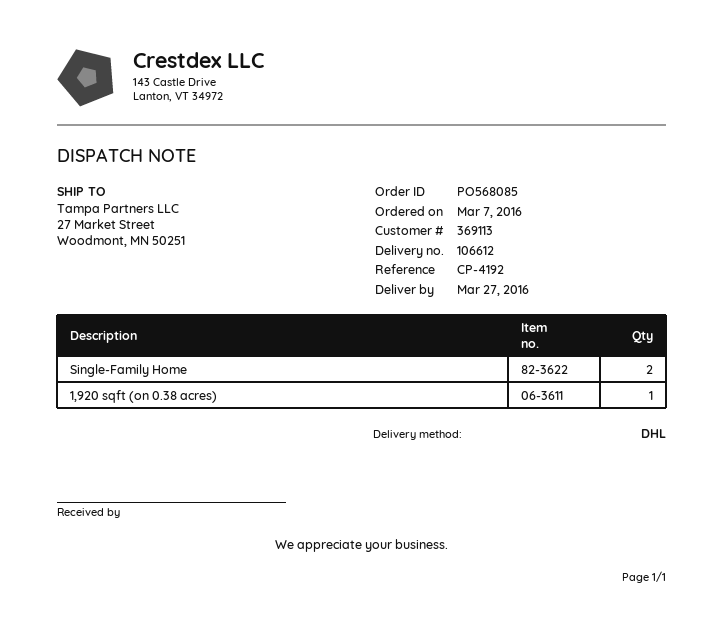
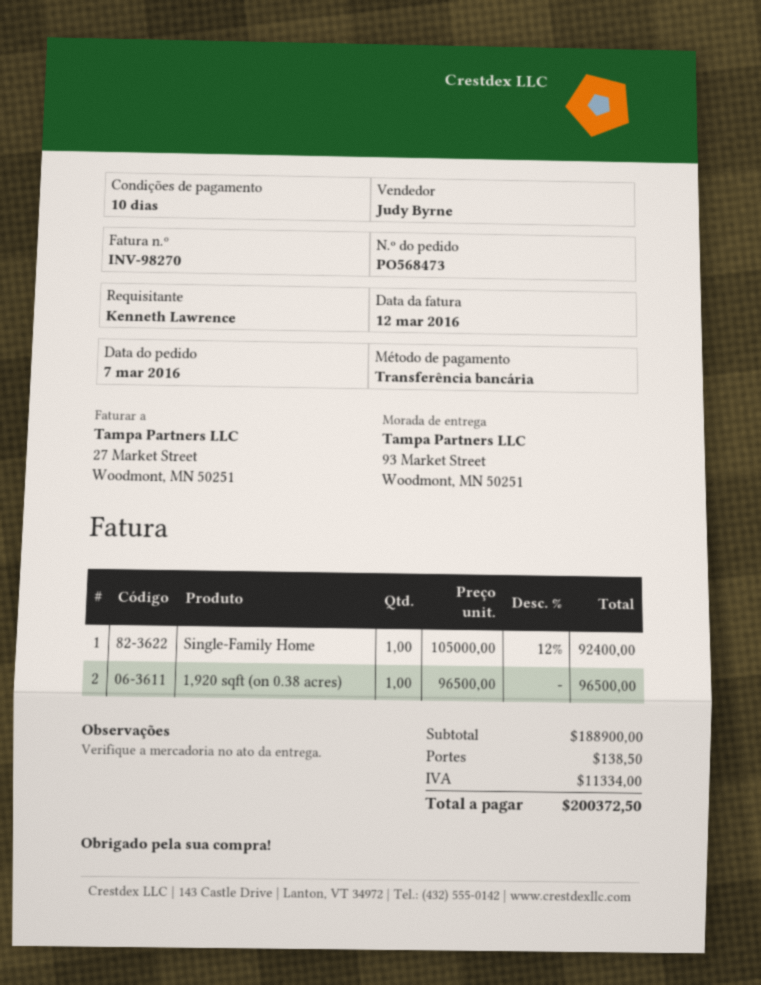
order number: PO568085 -> PO568473
ship to: 27 Market Street, Woodmont, MN 50251 -> 93 Market Street, Woodmont, MN 50251
Single-Family Home: 2 -> 1

